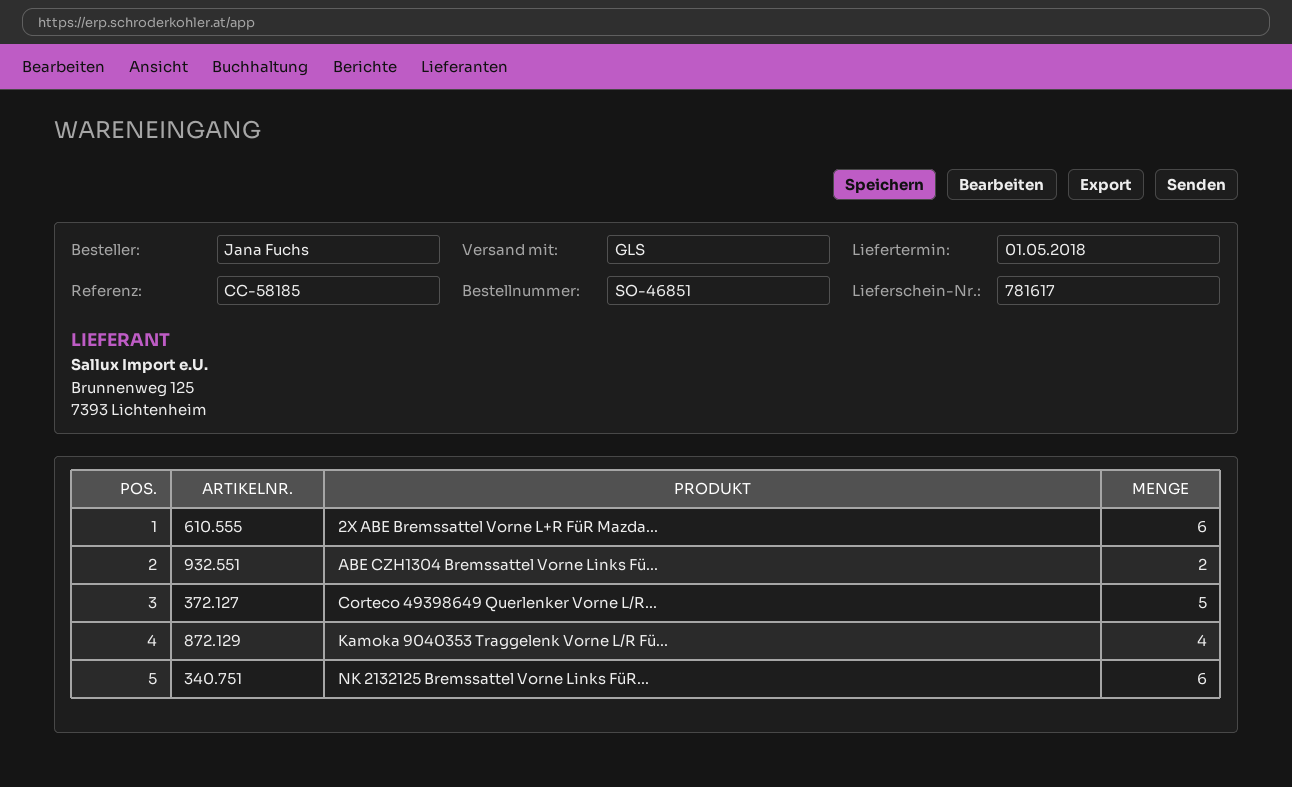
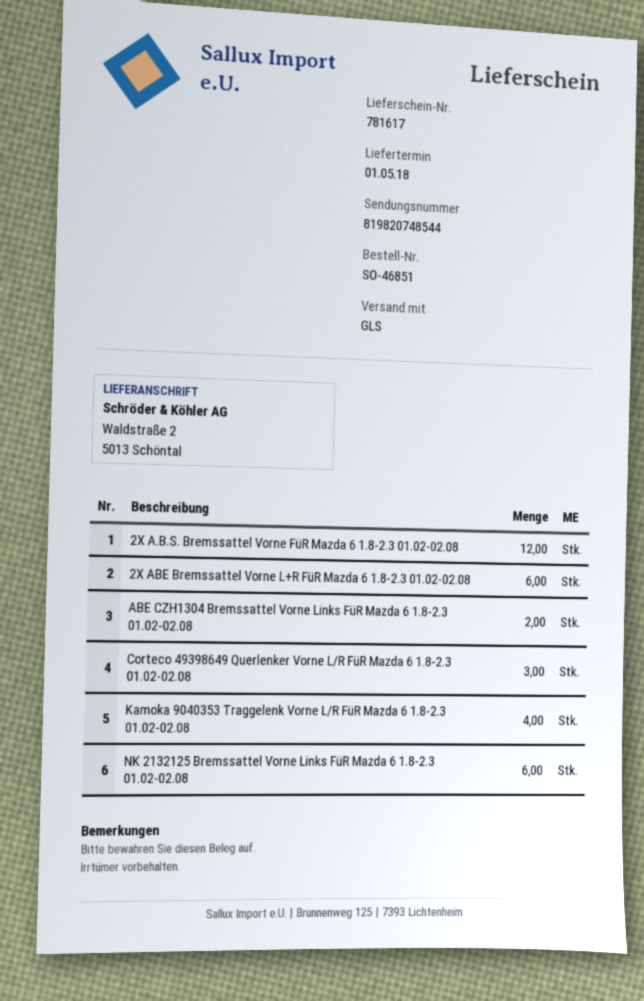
Corteco 49398649 Querlenker Vorne L/R...: 5 -> 3
2X A.B.S. Bremssattel Vorne FüR Mazda 6 1.8-2.3 01.02-02.08: none -> 12

